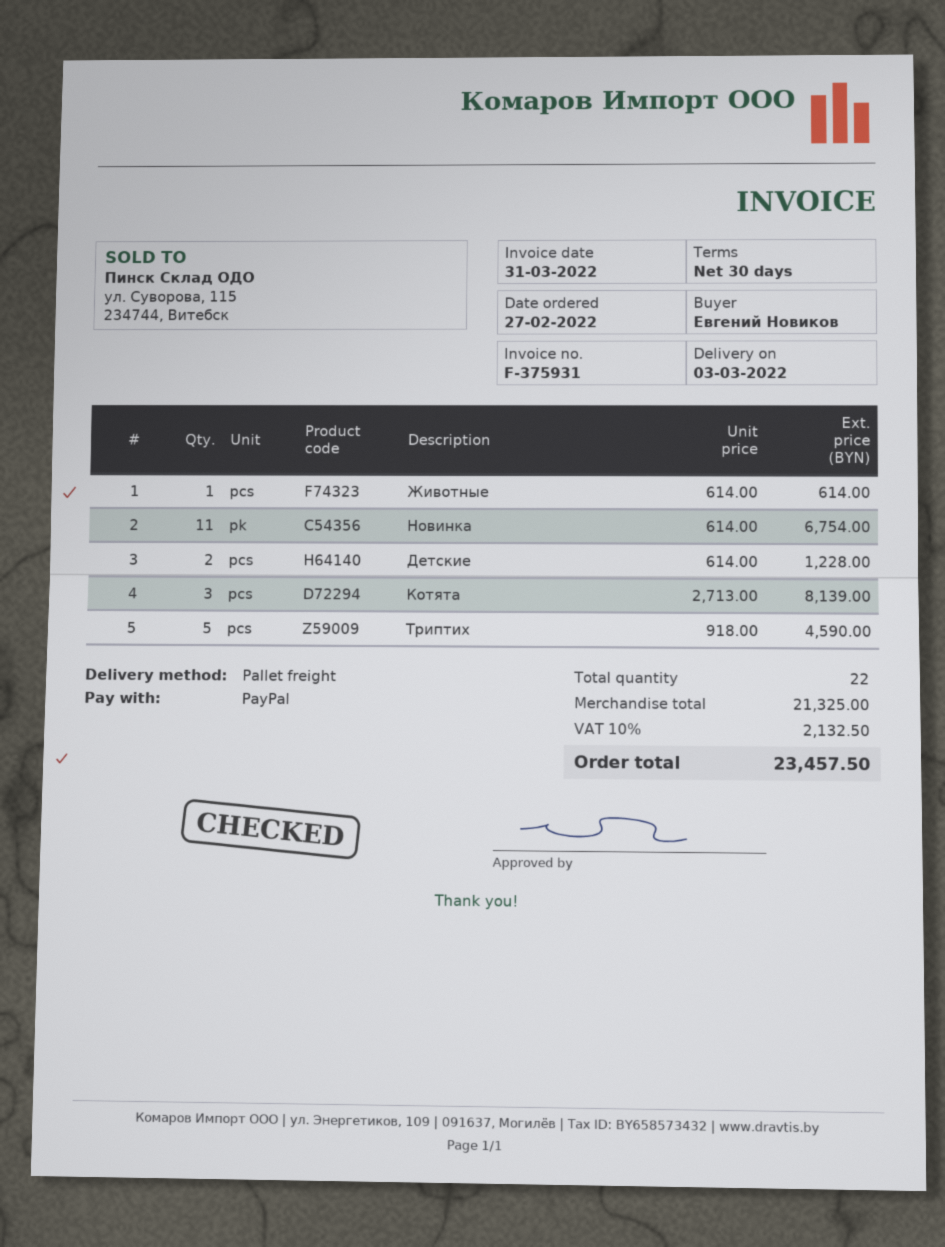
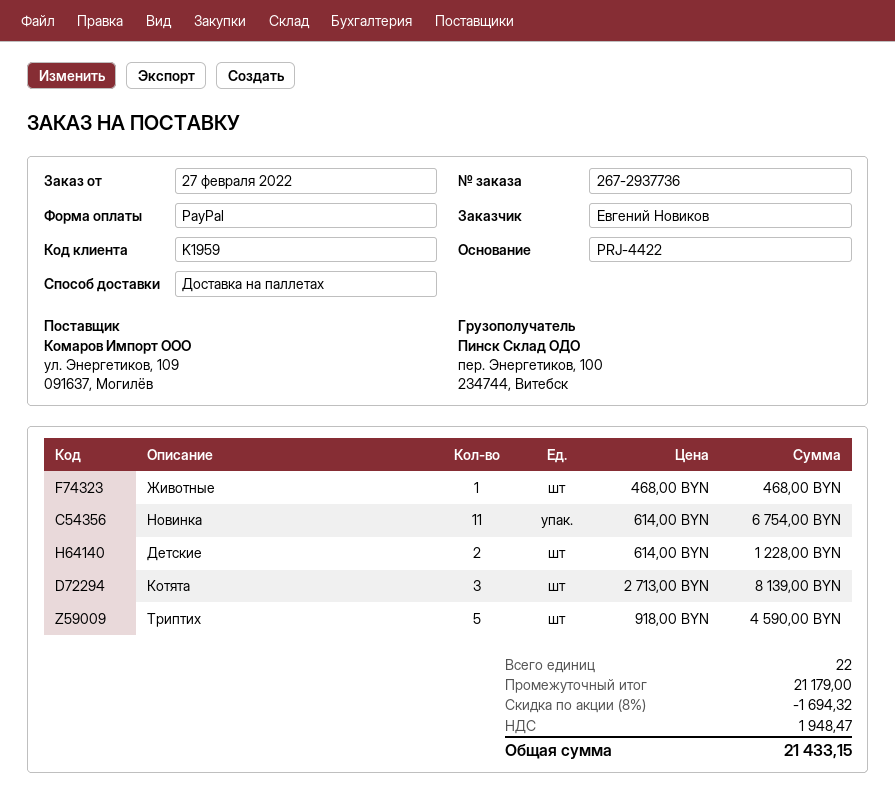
Животные: 1 x 614.00 = 614.00 -> 1 x 468.00 = 468.00
subtotal: 21325.00 -> 21179.00
discount: none -> 8% = 1694.32
tax: 2132.50 -> 1948.47
total: 23457.50 -> 21433.15

